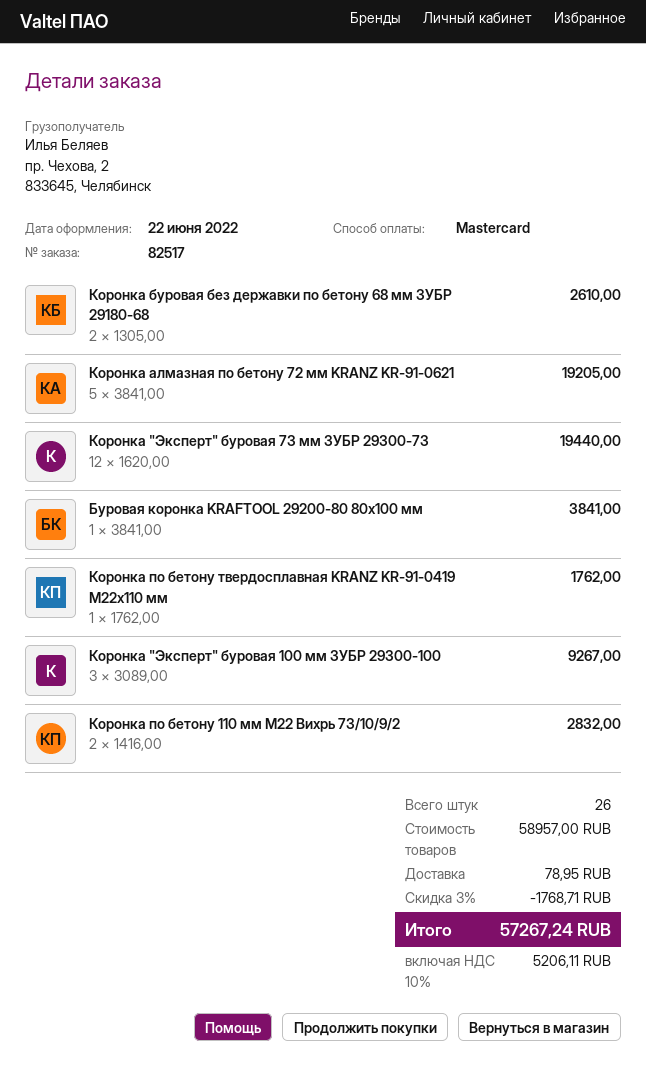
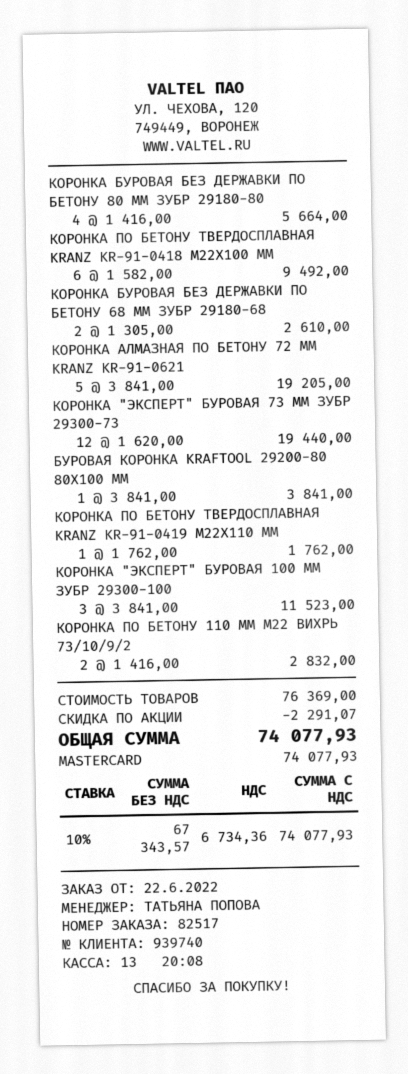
Коронка "Эксперт" буровая 100 мм ЗУБР 29300-100: 3 x 3089.00 = 9267.00 -> 3 x 3841.00 = 11523.00
КОРОНКА БУРОВАЯ БЕЗ ДЕРЖАВКИ ПО БЕТОНУ 80 ММ ЗУБР 29180-80: none -> 4 x 1416.00 = 5664.00
КОРОНКА ПО БЕТОНУ ТВЕРДОСПЛАВНАЯ KRANZ KR-91-0418 М22X100 ММ: none -> 6 x 1582.00 = 9492.00
subtotal: 58957.00 -> 76369.00
discount: 1768.71 -> 2291.07
shipping: 78.95 -> none
tax: 10% = 5206.11 -> 10% = 6734.36
total: 57267.24 -> 74077.93

